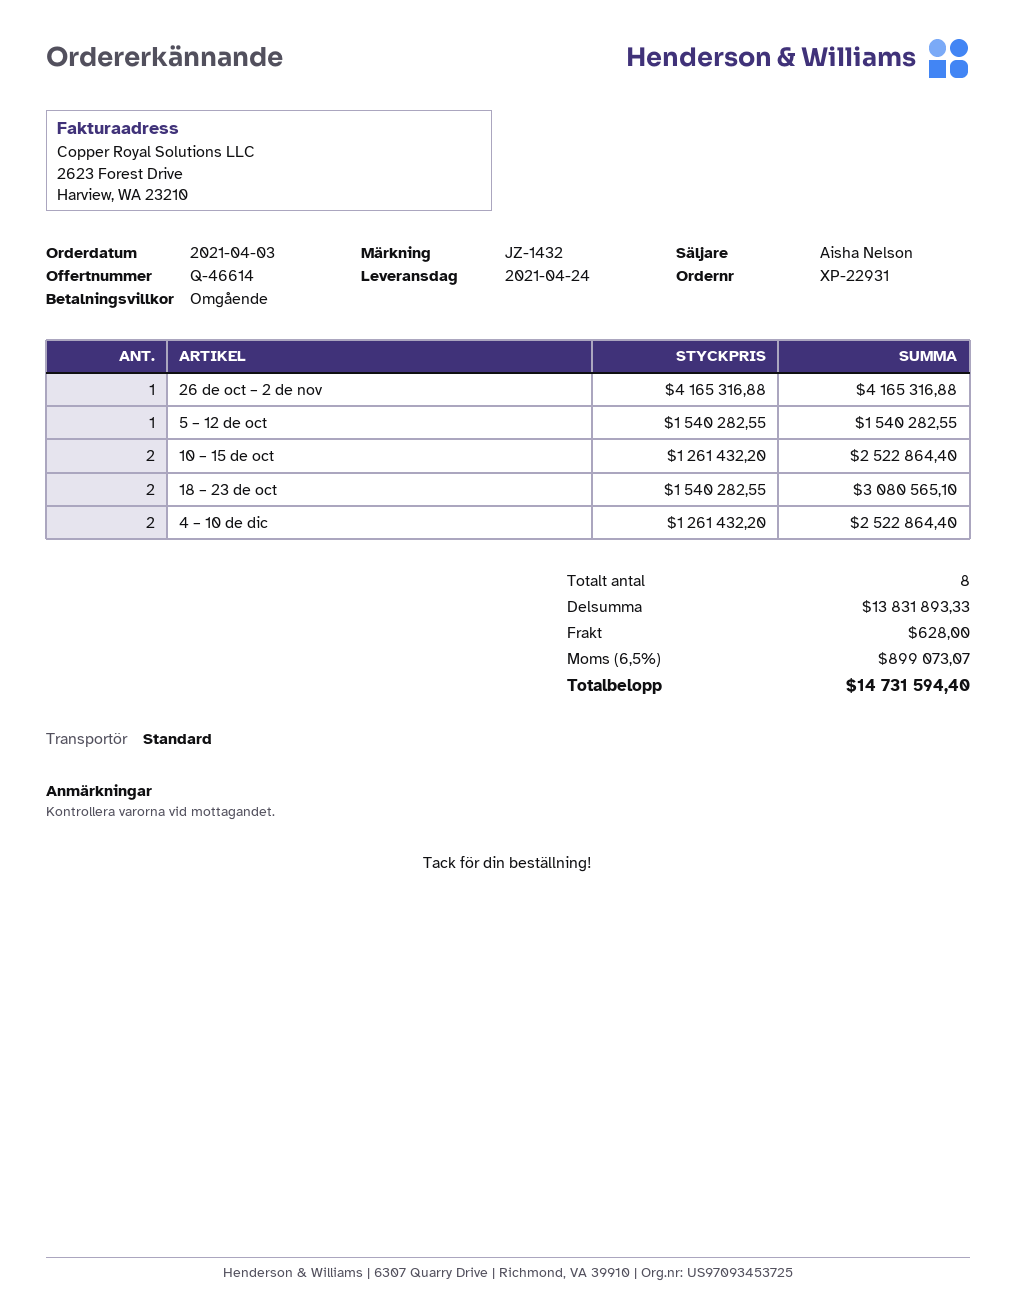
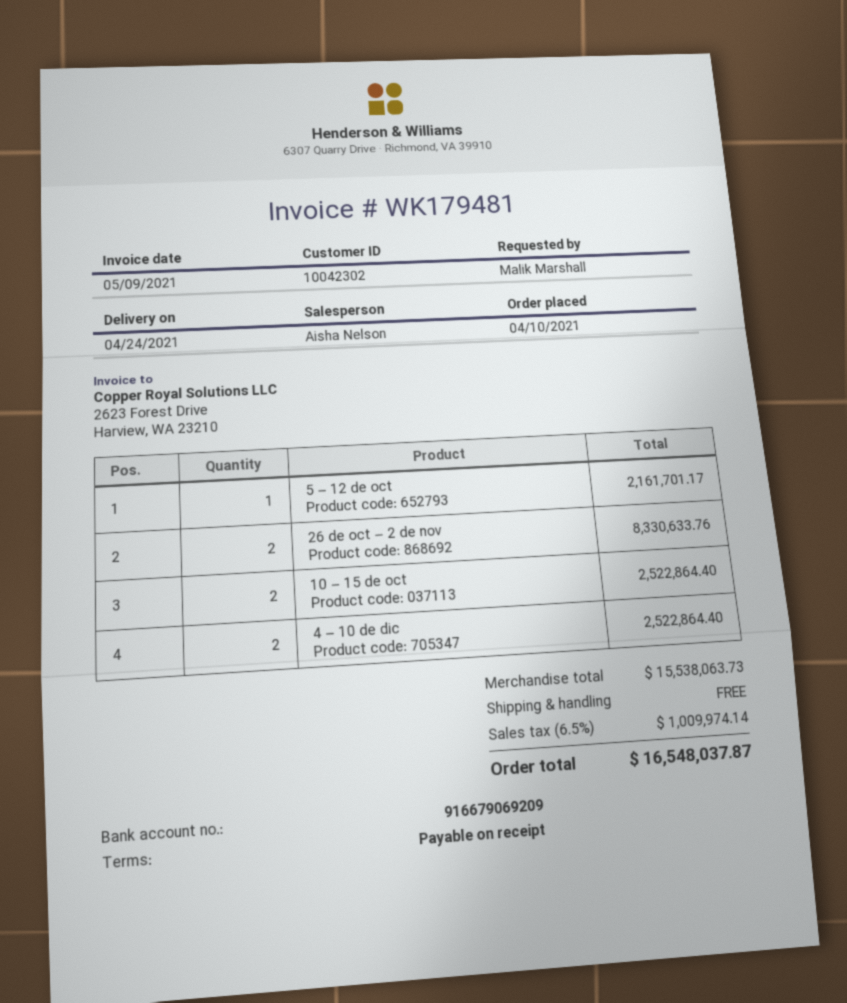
order date: 2021-04-03 -> 2021-04-10
26 de oct – 2 de nov: 1 for 4165316.88 -> 2 for 8330633.76
5 – 12 de oct: 1 for 1540282.55 -> 1 for 2161701.17
18 – 23 de oct: 2 for 3080565.10 -> none
subtotal: 13831893.33 -> 15538063.73
shipping: 628.00 -> 0.00
tax: 6.5% = 899073.07 -> 6.5% = 1009974.14
total: 14731594.40 -> 16548037.87

